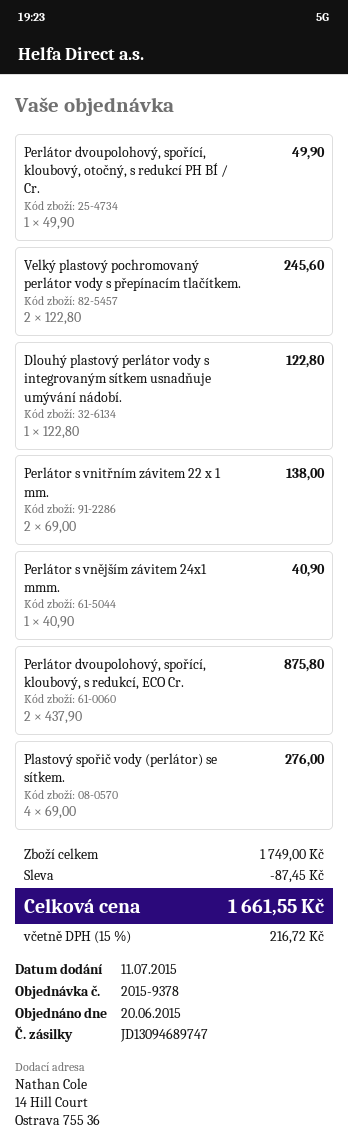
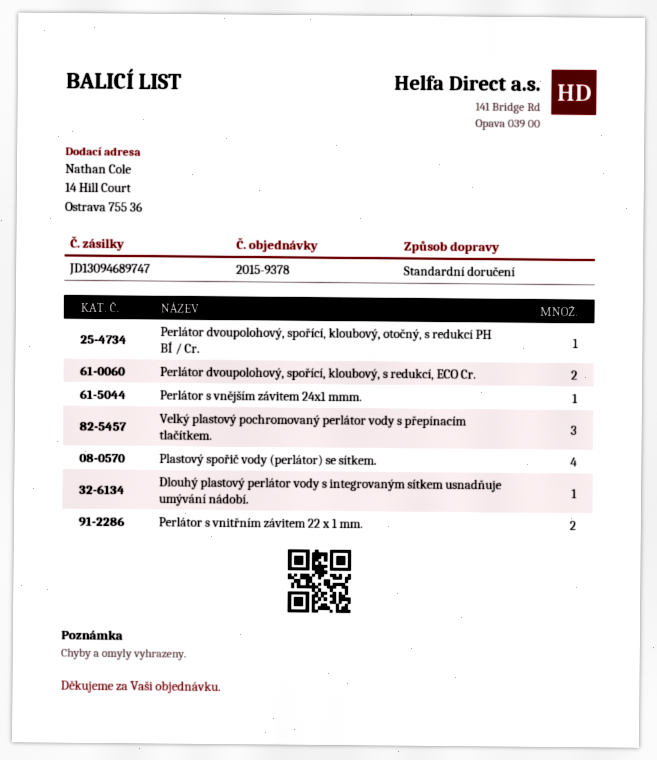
Velký plastový pochromovaný perlátor vody s přepínacím tlačítkem.: 2 -> 3

